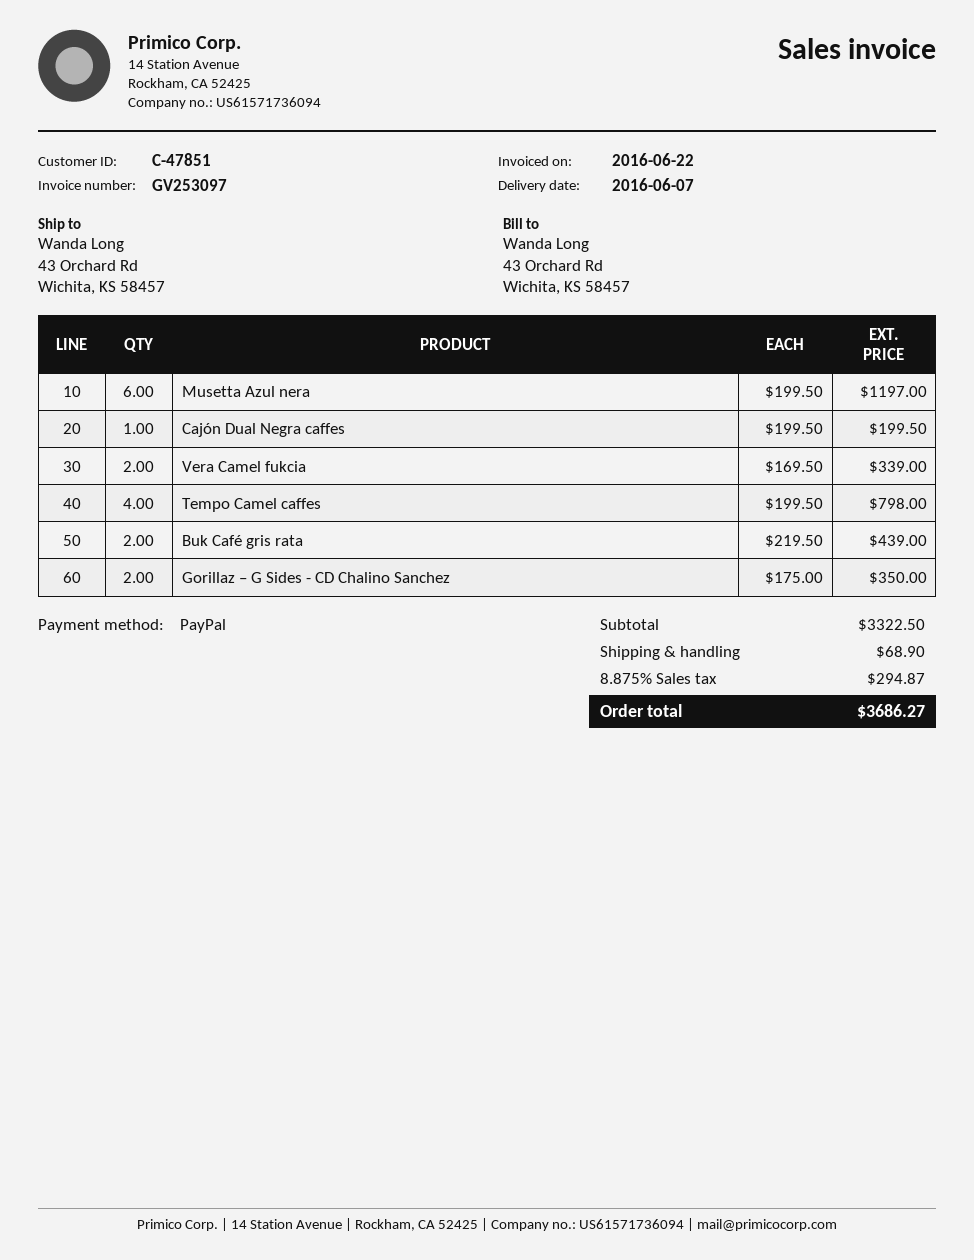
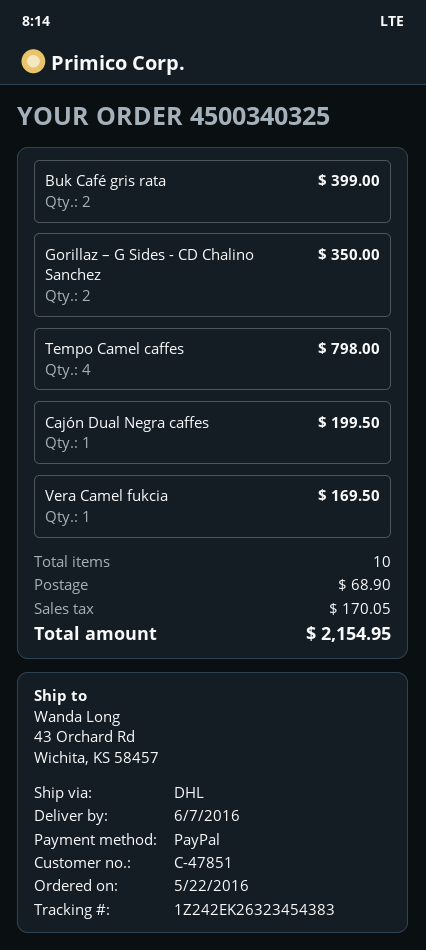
Musetta Azul nera: 6 for 1197.00 -> none
Vera Camel fukcia: 2 for 339.00 -> 1 for 169.50
Buk Café gris rata: 2 for 439.00 -> 2 for 399.00
tax: 294.87 -> 170.05
total: 3686.27 -> 2154.95

